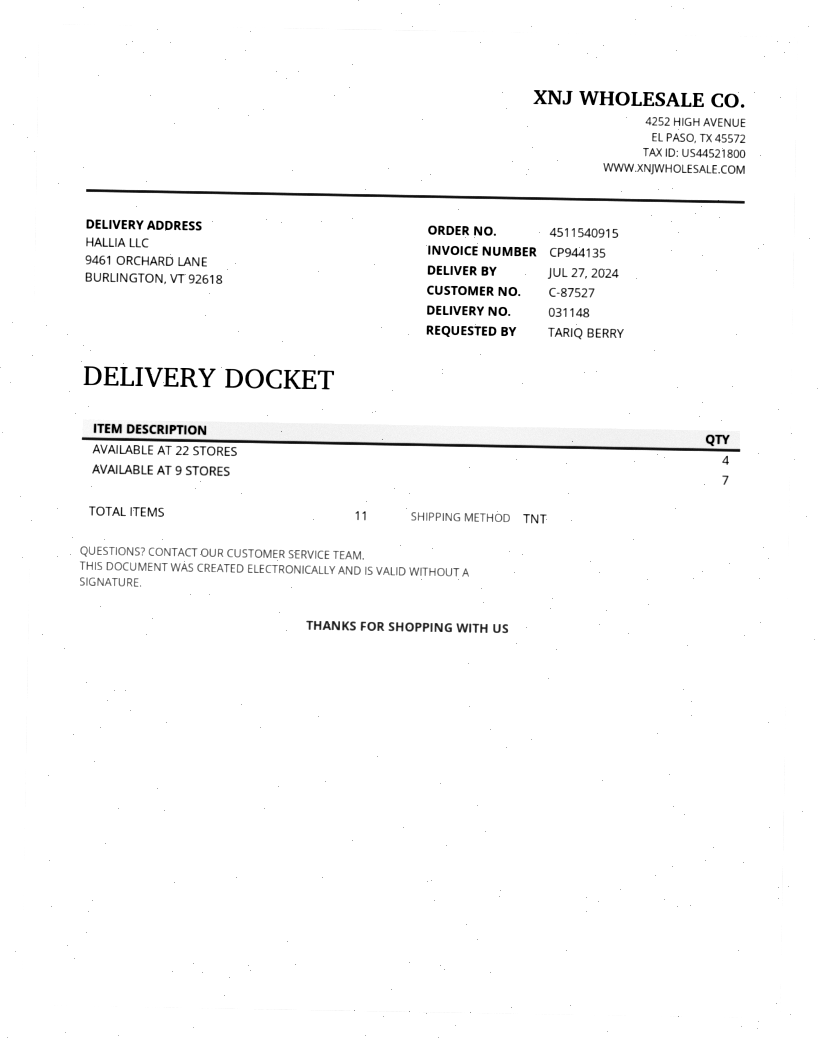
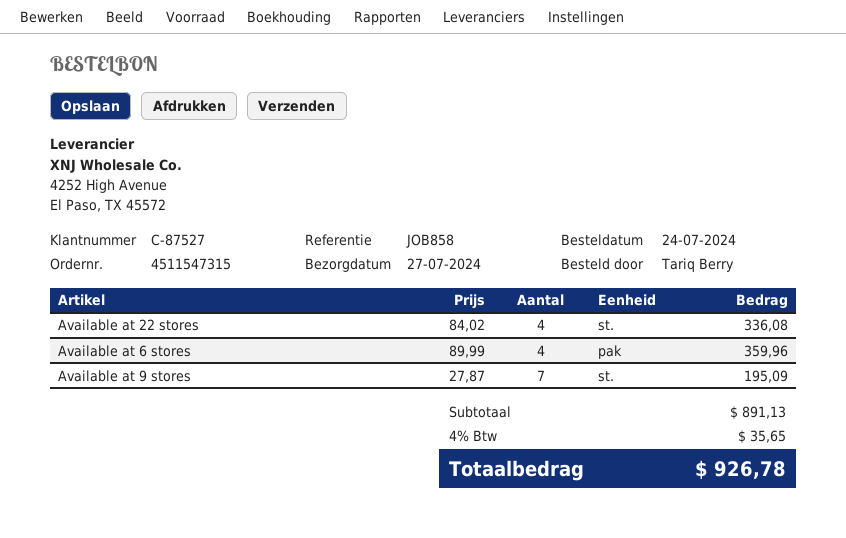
order number: 4511540915 -> 4511547315
Available at 6 stores: none -> 4

